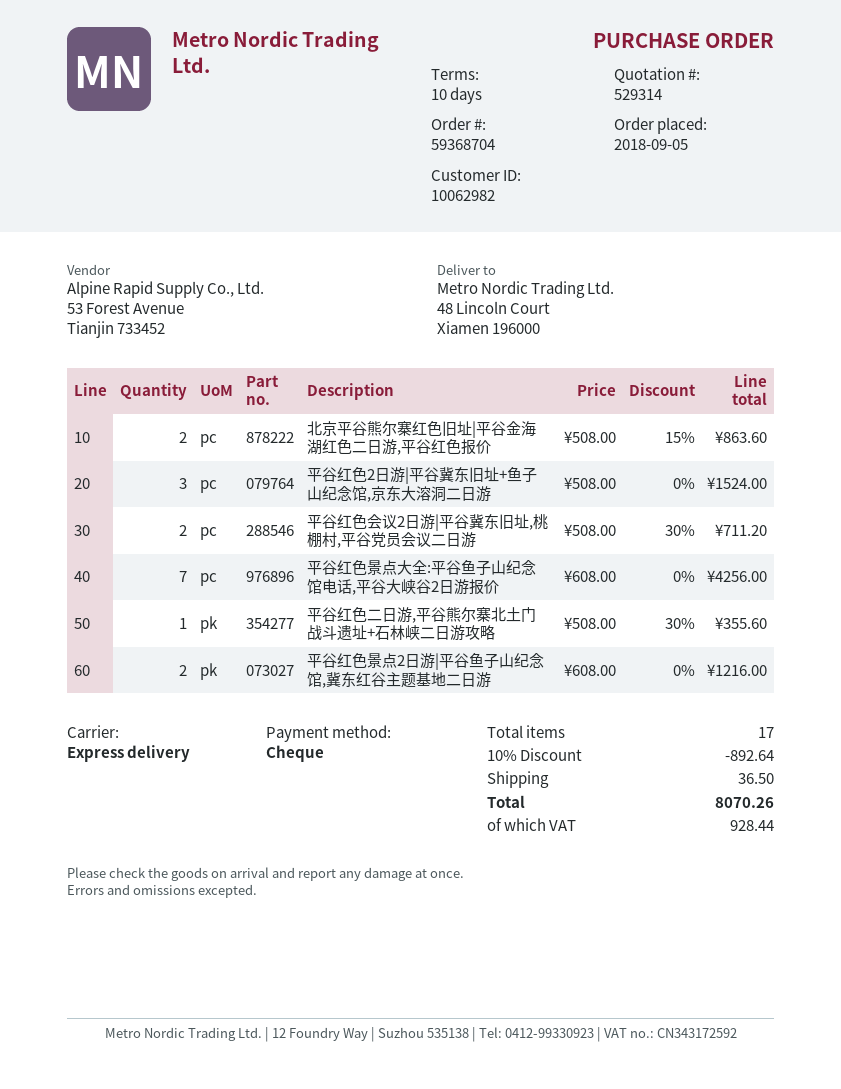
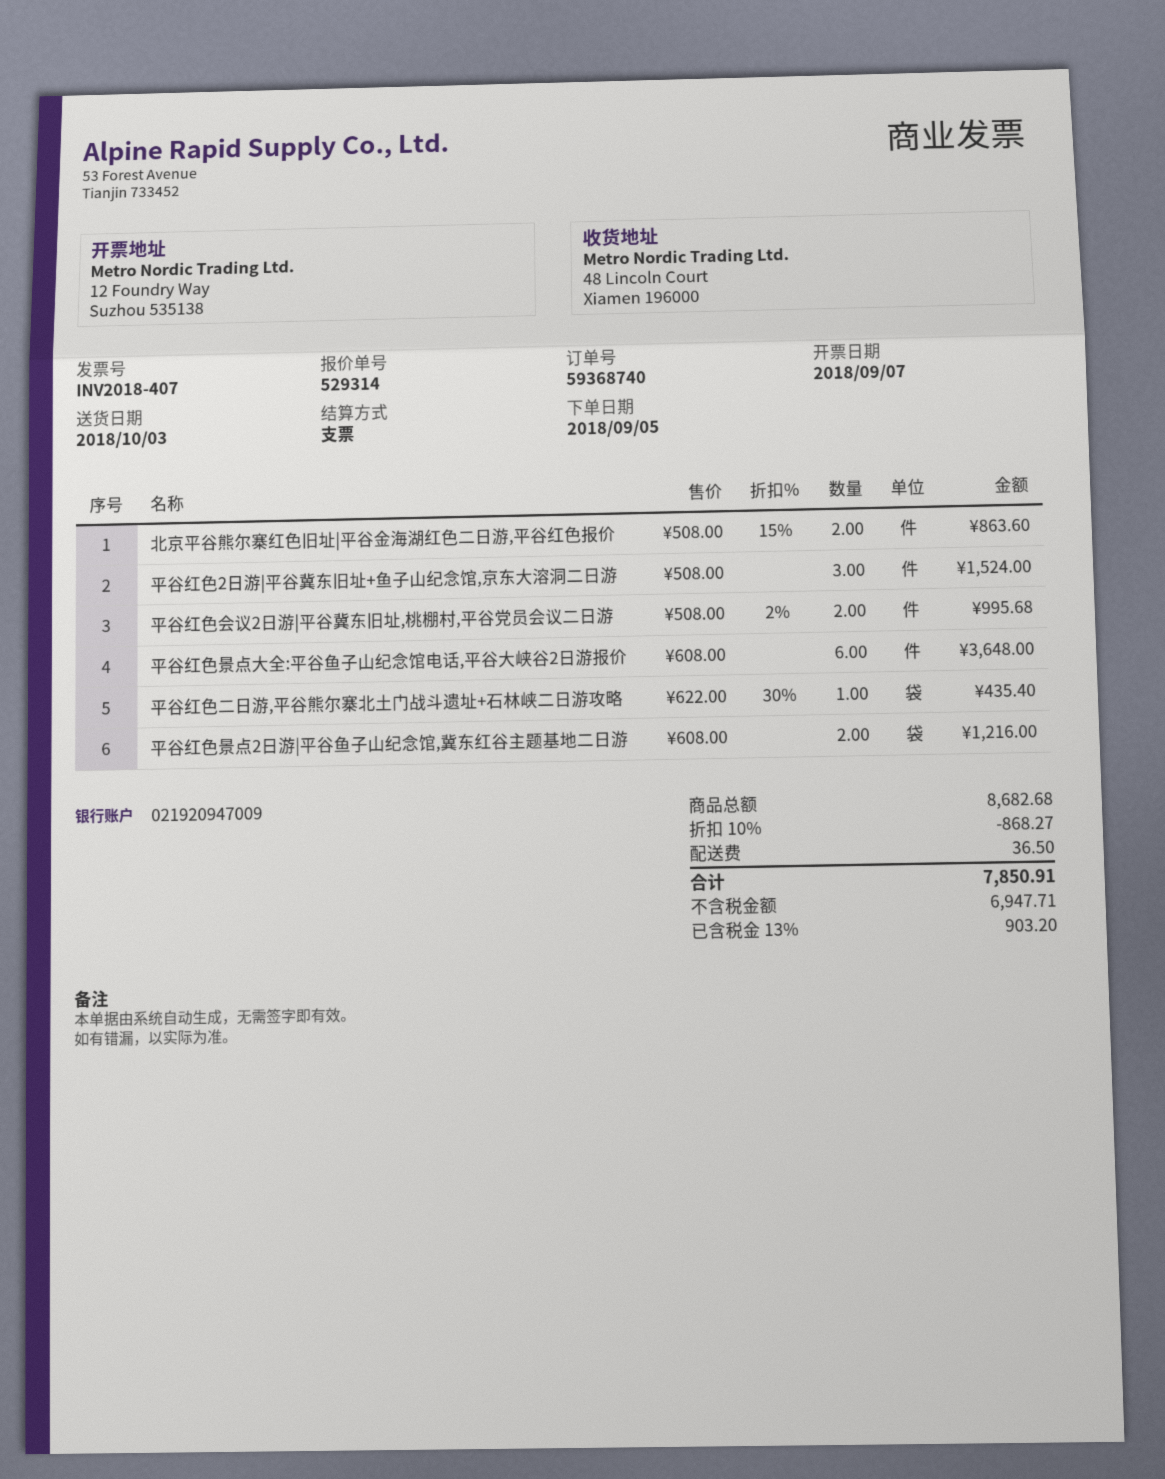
order number: 59368704 -> 59368740
平谷红色会议2日游|平谷冀东旧址,桃棚村,平谷党员会议二日游: 2 x 508.00 - 30% = 711.20 -> 2 x 508.00 - 2% = 995.68
平谷红色景点大全:平谷鱼子山纪念馆电话,平谷大峡谷2日游报价: 7 x 608.00 = 4256.00 -> 6 x 608.00 = 3648.00
平谷红色二日游,平谷熊尔寨北土门战斗遗址+石林峡二日游攻略: 1 x 508.00 - 30% = 355.60 -> 1 x 622.00 - 30% = 435.40
discount: 10% = 892.64 -> 10% = 868.27
tax: 928.44 -> 903.20
total: 8070.26 -> 7850.91

